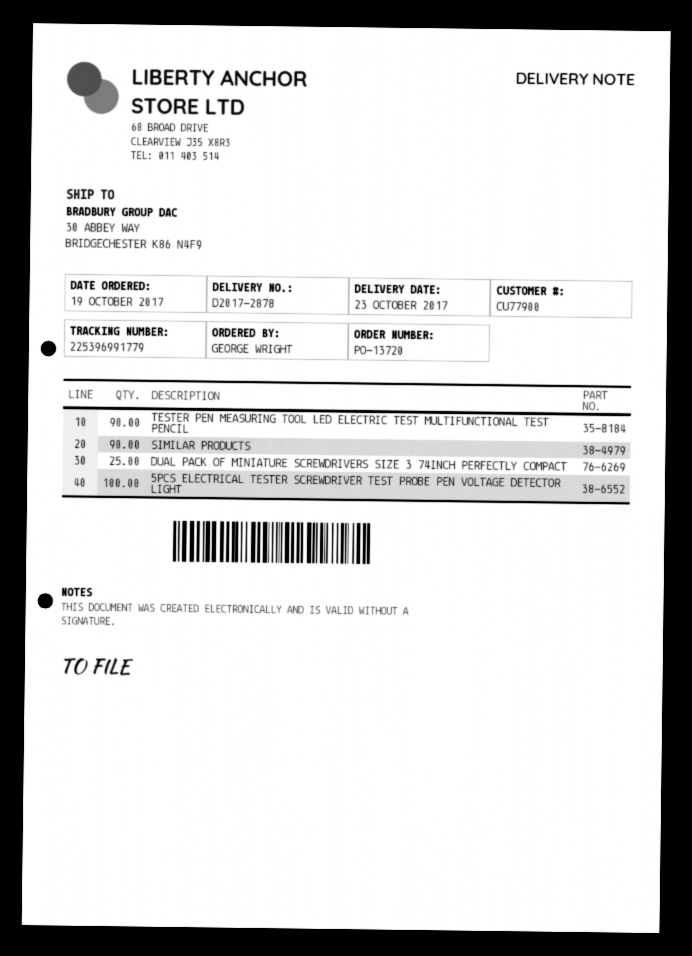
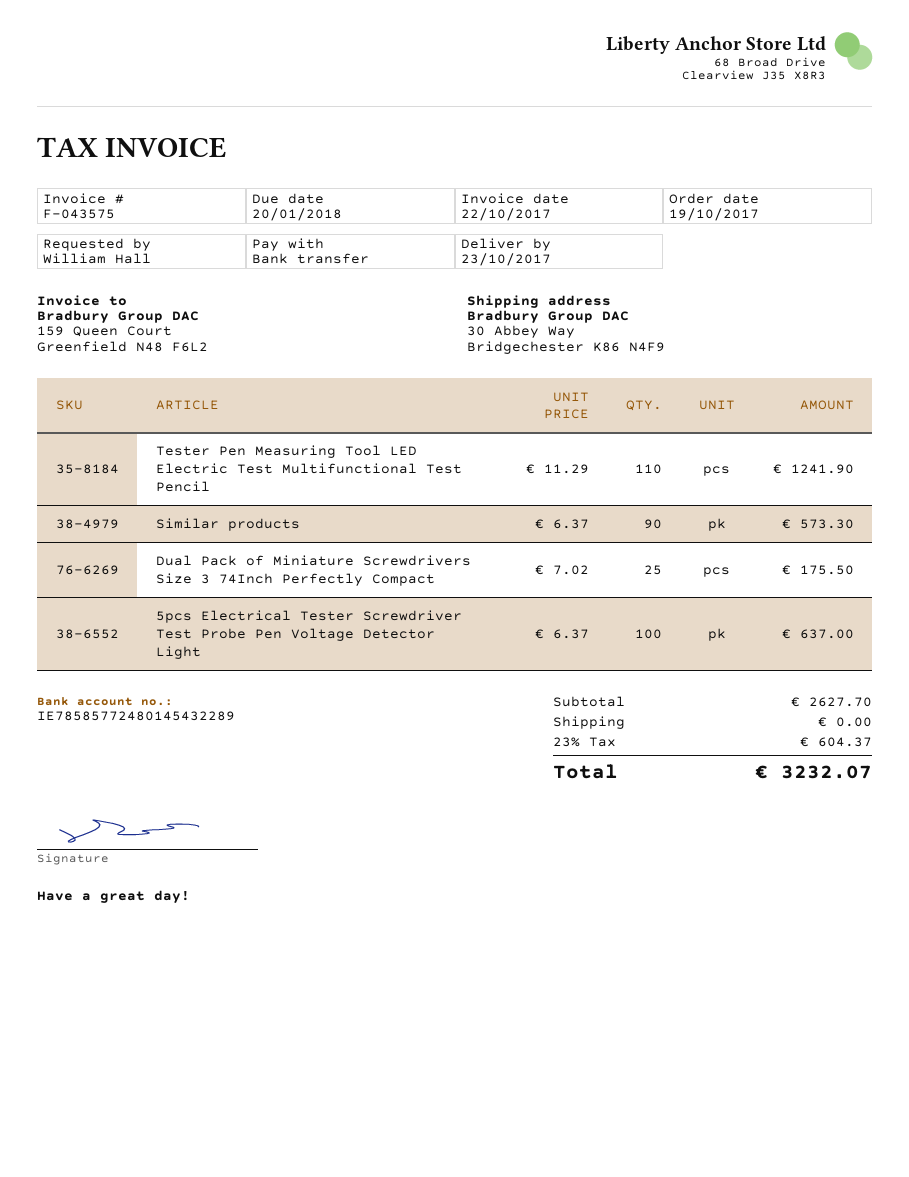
ordered by: GEORGE WRIGHT -> William Hall
TESTER PEN MEASURING TOOL LED ELECTRIC TEST MULTIFUNCTIONAL TEST PENCIL: 90 -> 110

